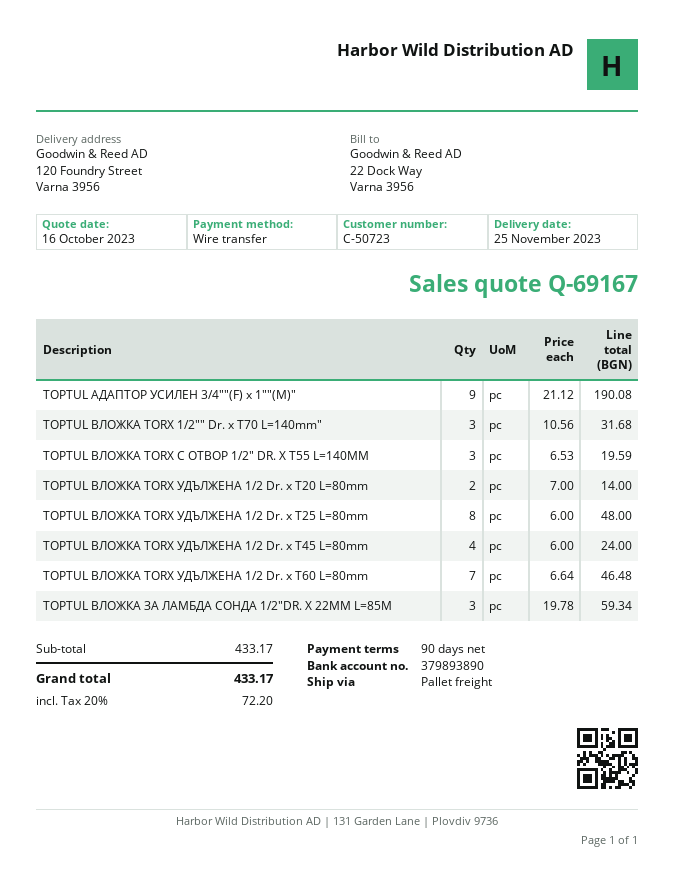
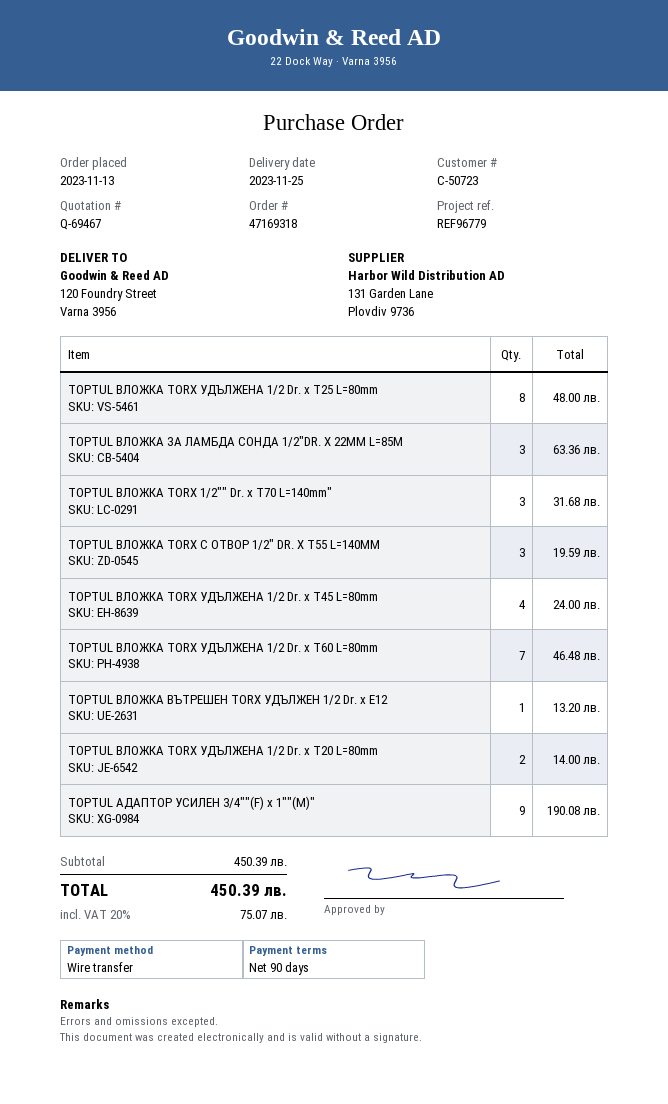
quote number: Q-69167 -> Q-69467
TOPTUL ВЛОЖКА ЗА ЛАМБДА СОНДА 1/2"DR. X 22MM L=85M: 3 for 59.34 -> 3 for 63.36
TOPTUL ВЛОЖКА ВЪТРЕШЕН TORX УДЪЛЖЕН 1/2 Dr. x E12: none -> 1 for 13.20
subtotal: 433.17 -> 450.39
tax: 20% = 72.20 -> 20% = 75.07
total: 433.17 -> 450.39

